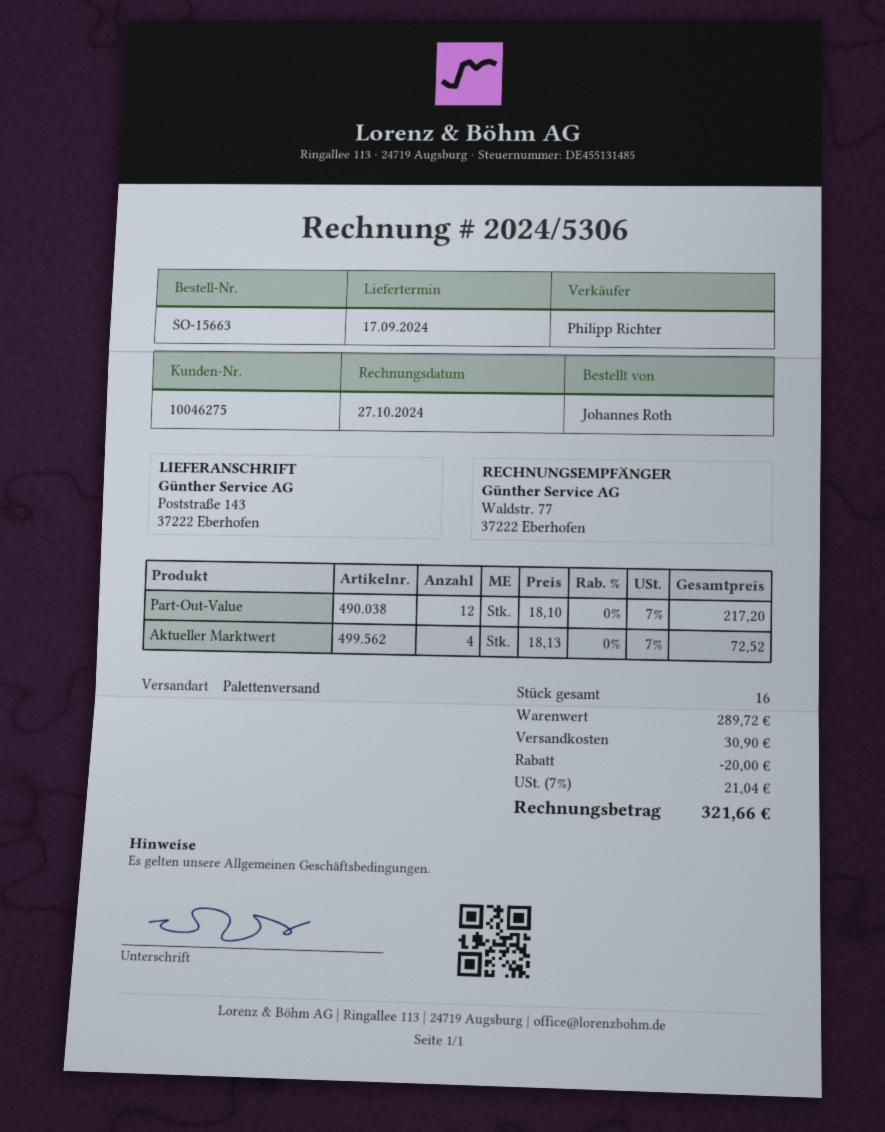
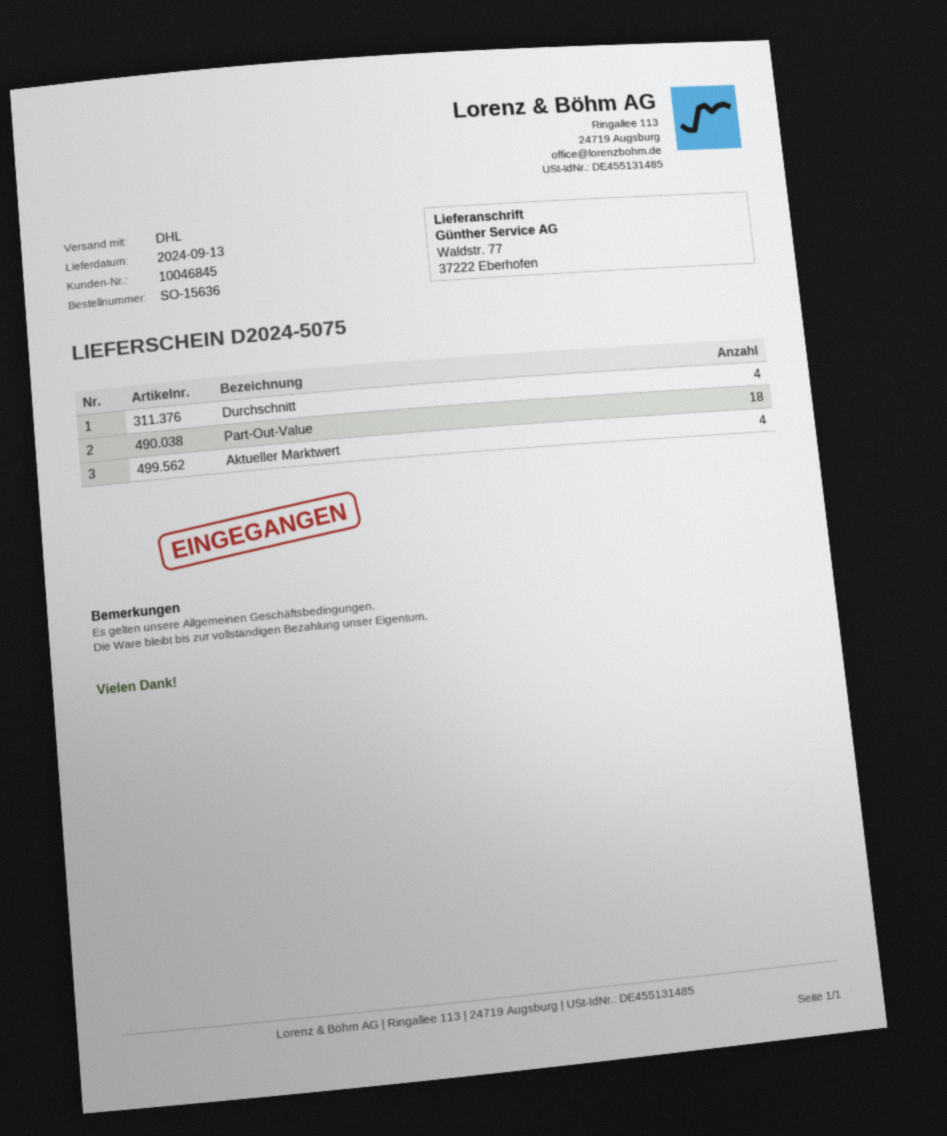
order number: SO-15663 -> SO-15636
delivery date: 2024-09-17 -> 2024-09-13
customer number: 10046275 -> 10046845
shipping method: pallet freight -> DHL
ship to: Poststraße 143, 37222 Eberhofen -> Waldstr. 77, 37222 Eberhofen
Part-Out-Value: 12 -> 18
Durchschnitt: none -> 4

